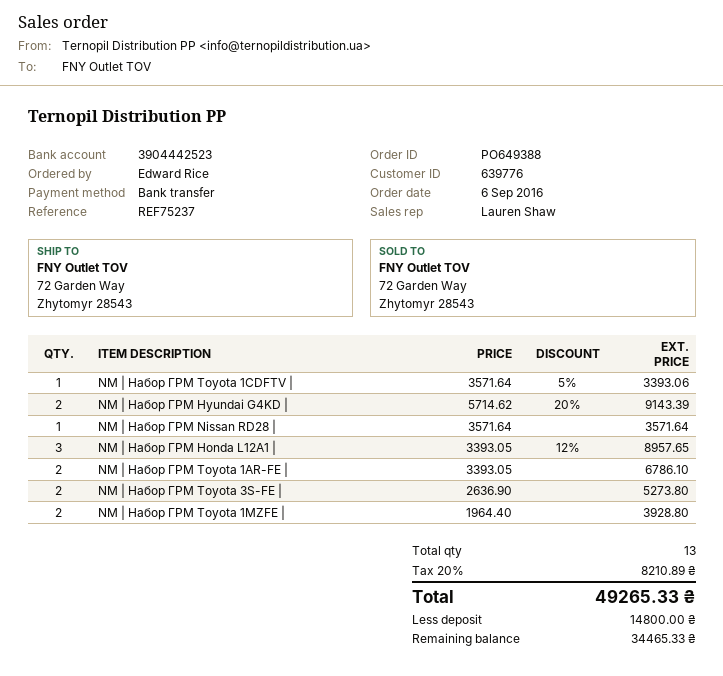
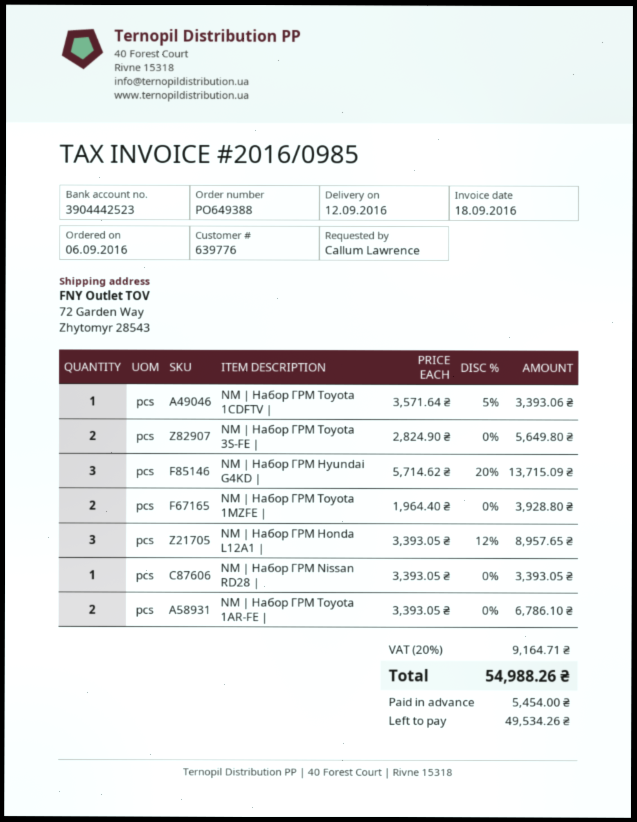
ordered by: Edward Rice -> Callum Lawrence
NM | Набор ГРМ Hyundai G4KD |: 2 x 5714.62 - 20% = 9143.39 -> 3 x 5714.62 - 20% = 13715.09
NM | Набор ГРМ Nissan RD28 |: 1 x 3571.64 = 3571.64 -> 1 x 3393.05 = 3393.05
NM | Набор ГРМ Toyota 3S-FE |: 2 x 2636.90 = 5273.80 -> 2 x 2824.90 = 5649.80
tax: 20% = 8210.89 -> 20% = 9164.71
total: 49265.33 -> 54988.26
deposit: 14800.00 -> 5454.00
balance: 34465.33 -> 49534.26

